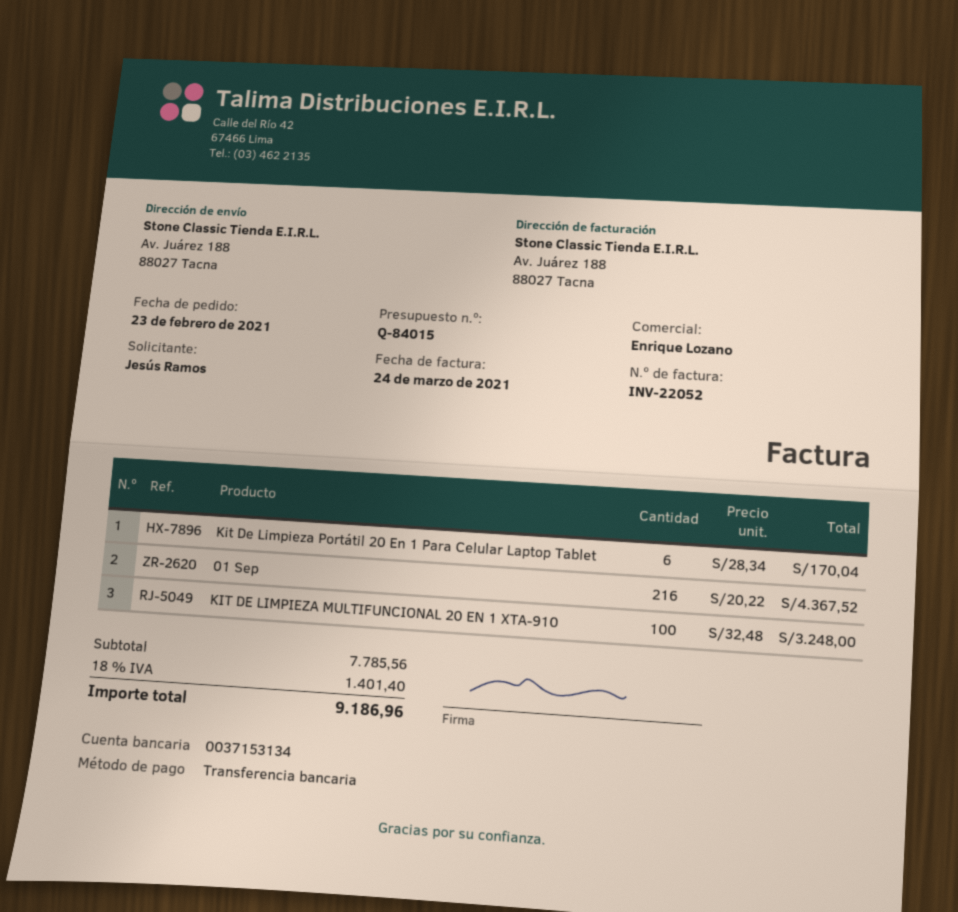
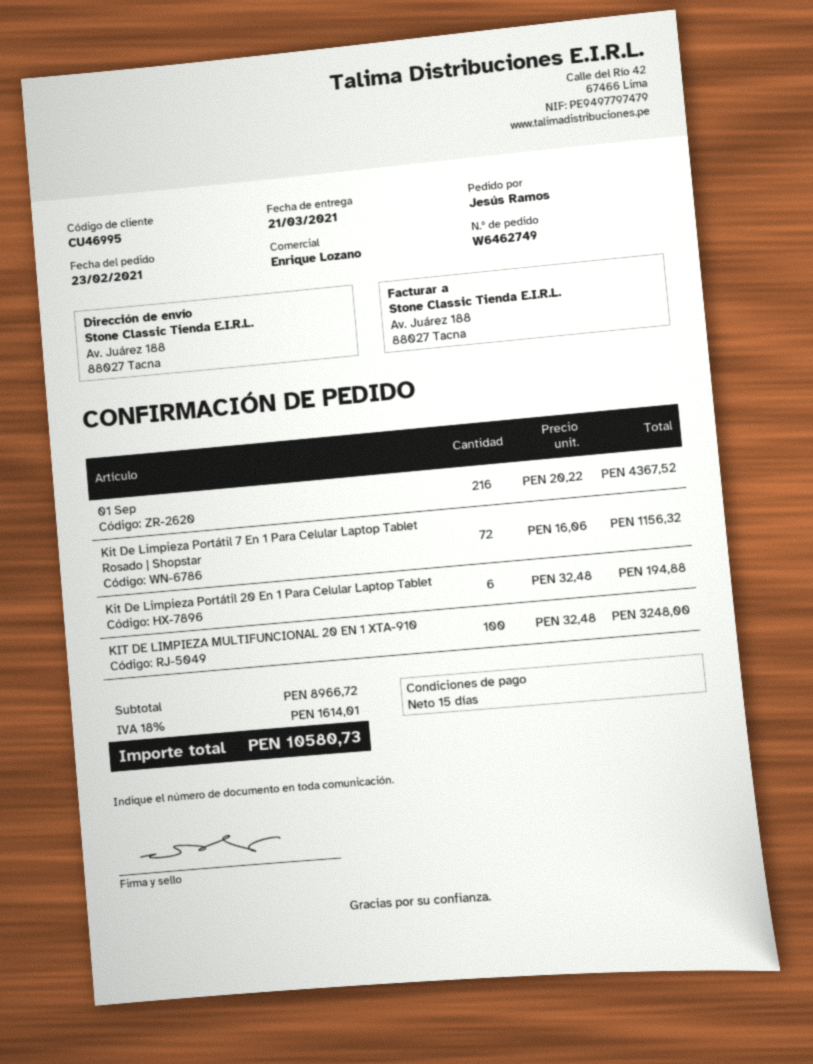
Kit De Limpieza Portátil 20 En 1 Para Celular Laptop Tablet: 6 x 28.34 = 170.04 -> 6 x 32.48 = 194.88
Kit De Limpieza Portátil 7 En 1 Para Celular Laptop Tablet Rosado | Shopstar: none -> 72 x 16.06 = 1156.32
subtotal: 7785.56 -> 8966.72
tax: 18% = 1401.40 -> 18% = 1614.01
total: 9186.96 -> 10580.73

